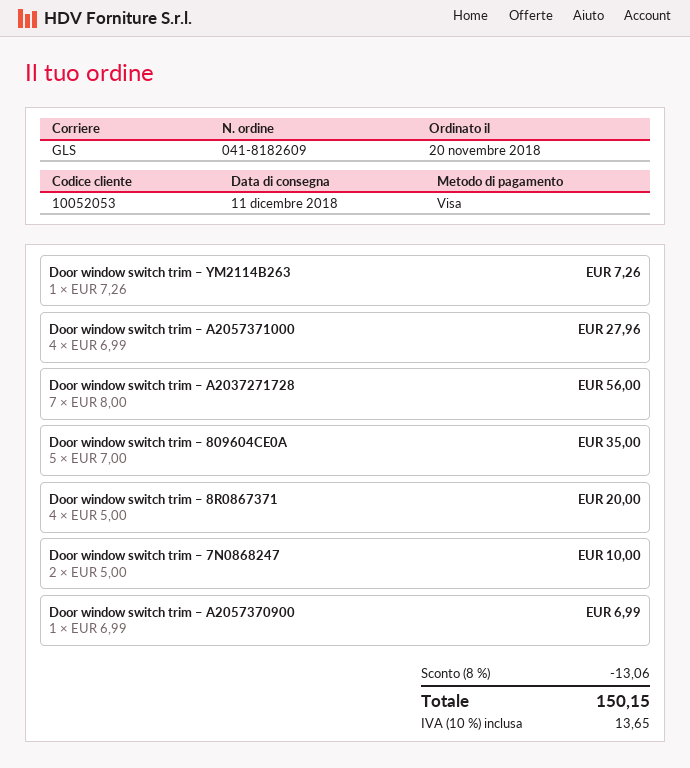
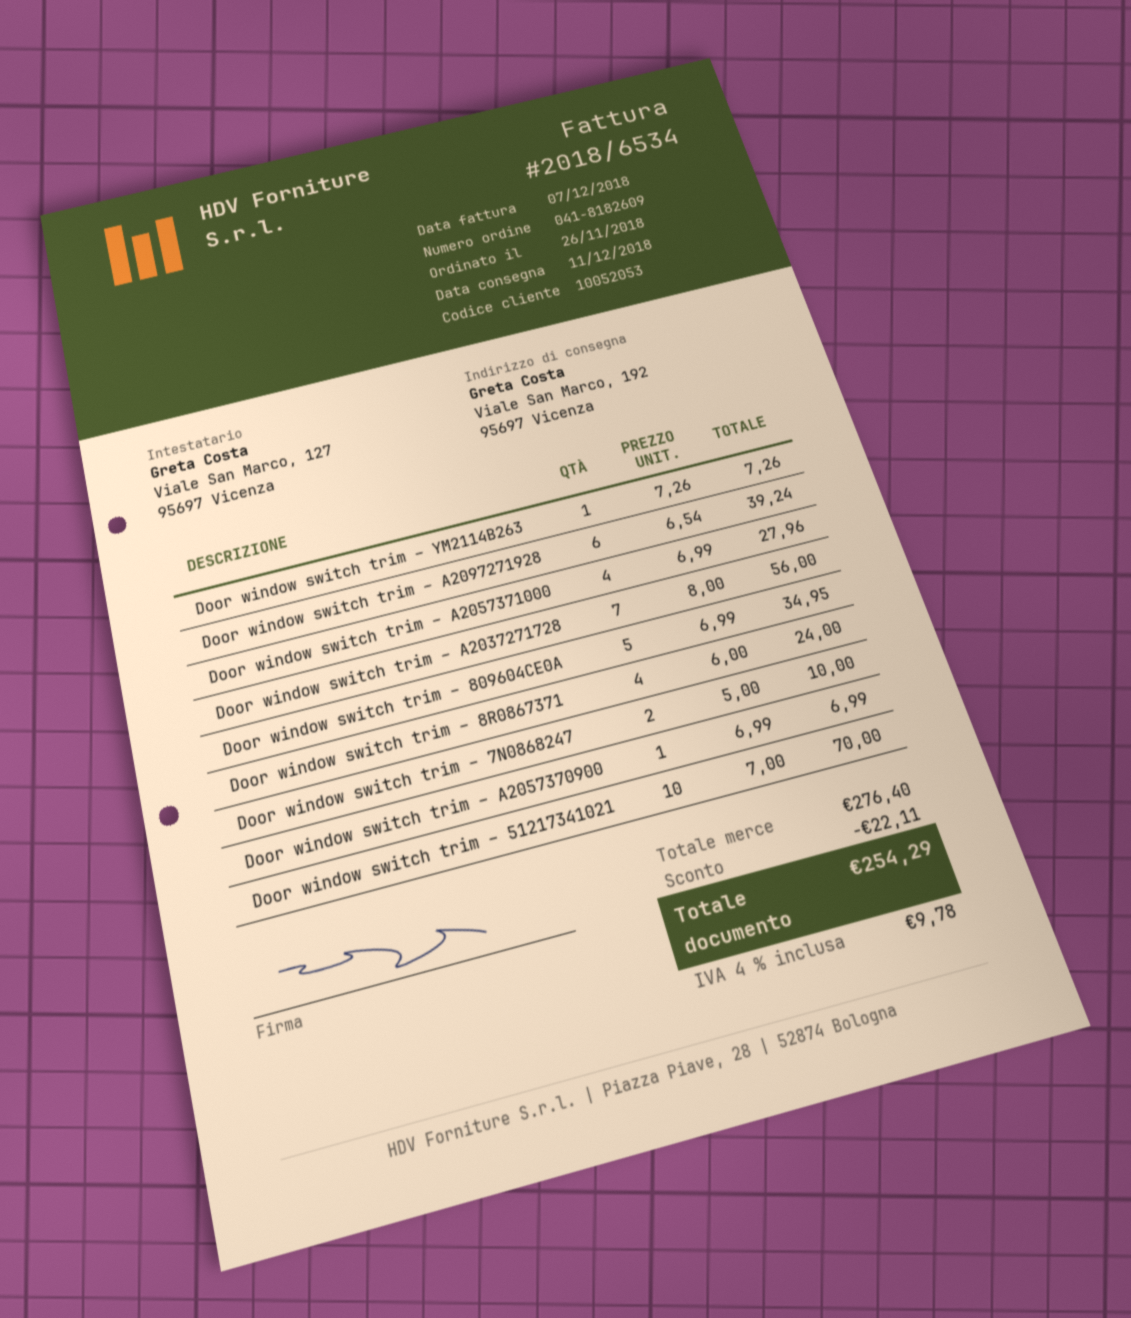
order date: 2018-11-20 -> 2018-11-26
Door window switch trim – 809604CE0A: 5 x 7.00 = 35.00 -> 5 x 6.99 = 34.95
Door window switch trim – 8R0867371: 4 x 5.00 = 20.00 -> 4 x 6.00 = 24.00
Door window switch trim – A2097271928: none -> 6 x 6.54 = 39.24
Door window switch trim – 51217341021: none -> 10 x 7.00 = 70.00
discount: 13.06 -> 22.11
tax: 10% = 13.65 -> 4% = 9.78
total: 150.15 -> 254.29

